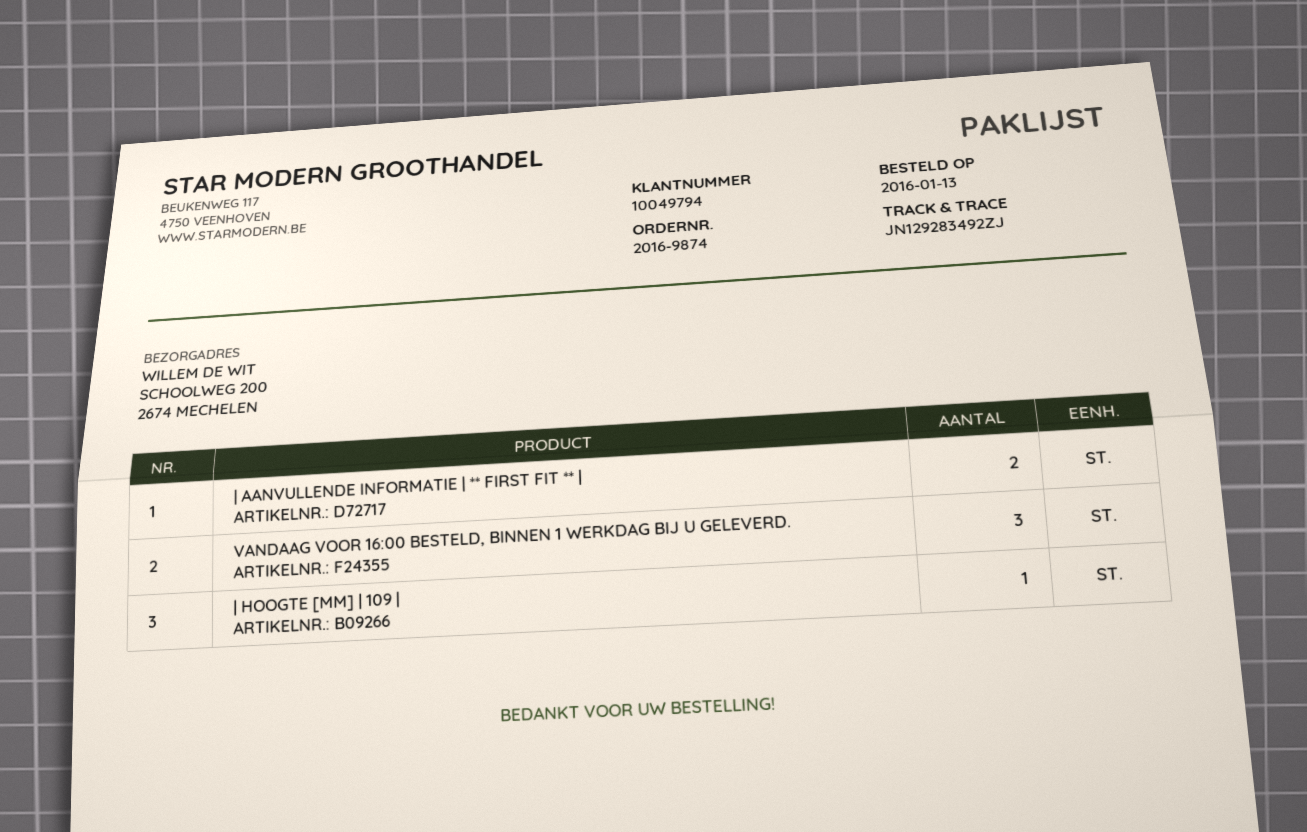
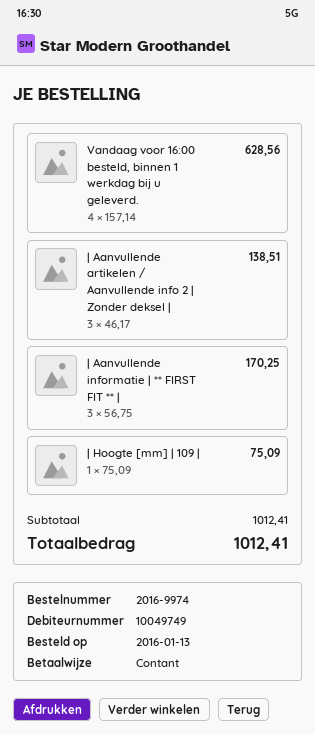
order number: 2016-9874 -> 2016-9974
customer number: 10049794 -> 10049749
| AANVULLENDE INFORMATIE | ** FIRST FIT ** |: 2 -> 3
VANDAAG VOOR 16:00 BESTELD, BINNEN 1 WERKDAG BIJ U GELEVERD.: 3 -> 4
| Aanvullende artikelen / Aanvullende info 2 | Zonder deksel |: none -> 3

